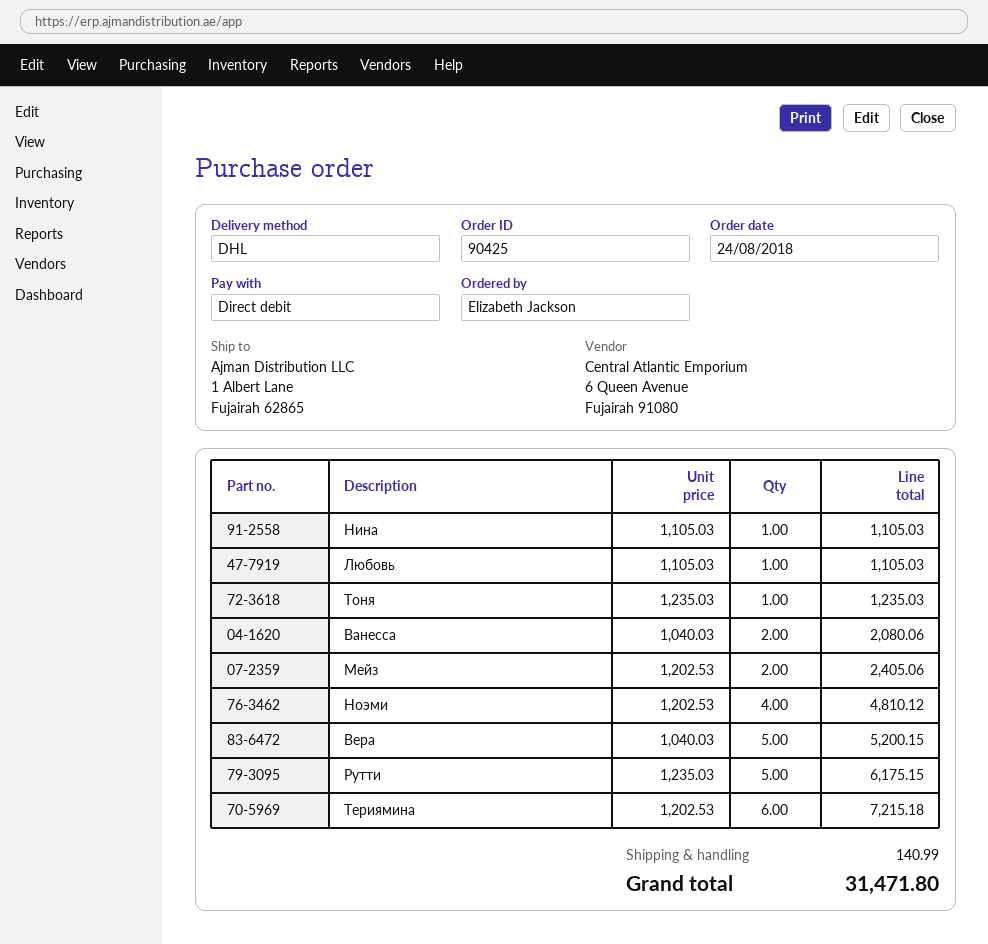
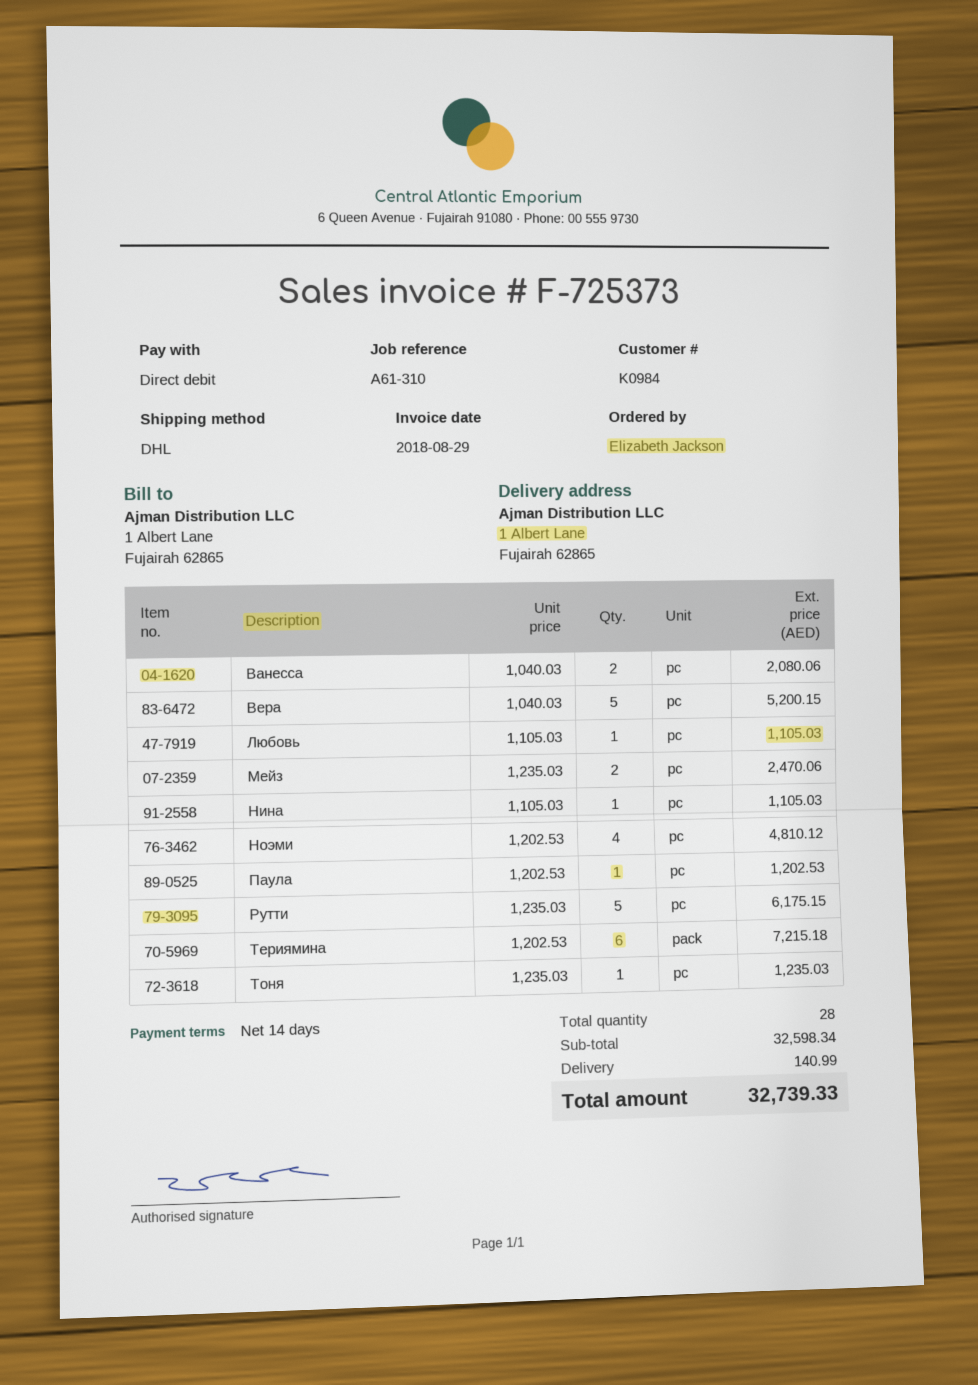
Мейз: 2 x 1202.53 = 2405.06 -> 2 x 1235.03 = 2470.06
Паула: none -> 1 x 1202.53 = 1202.53
total: 31471.80 -> 32739.33

